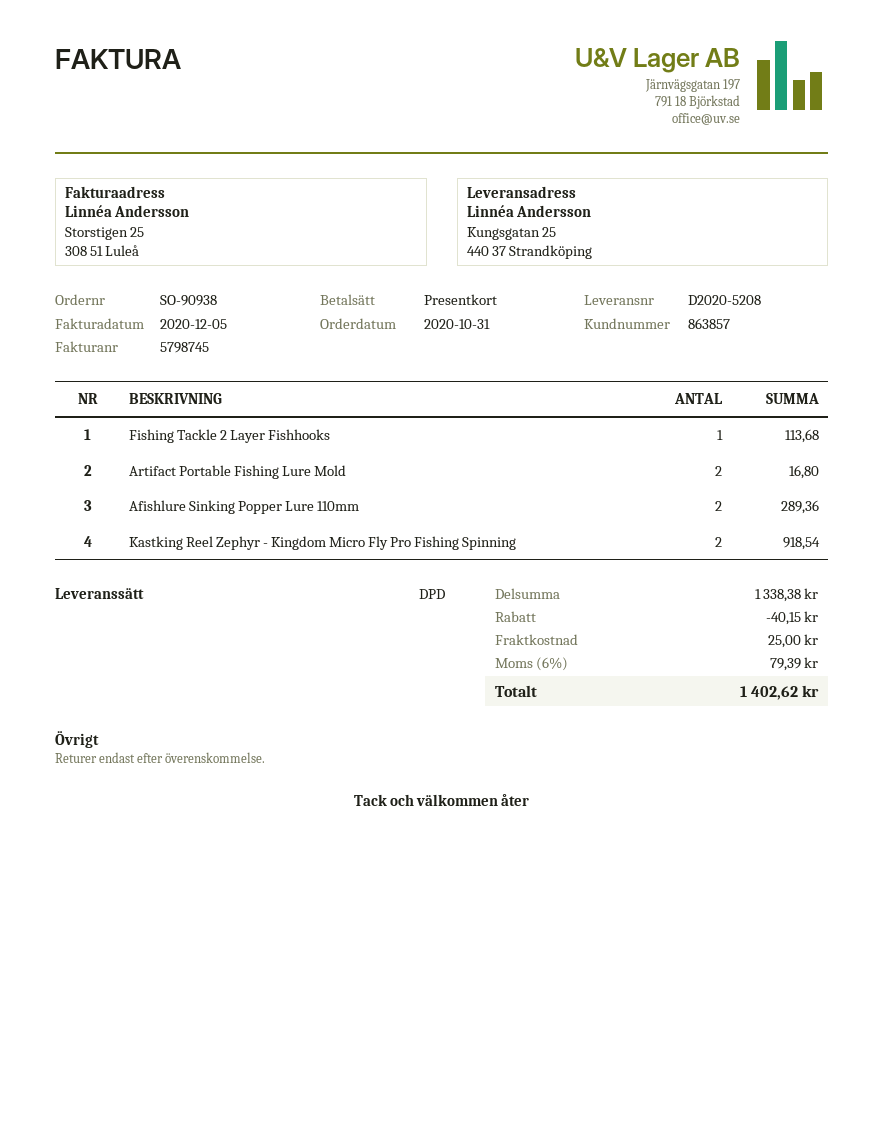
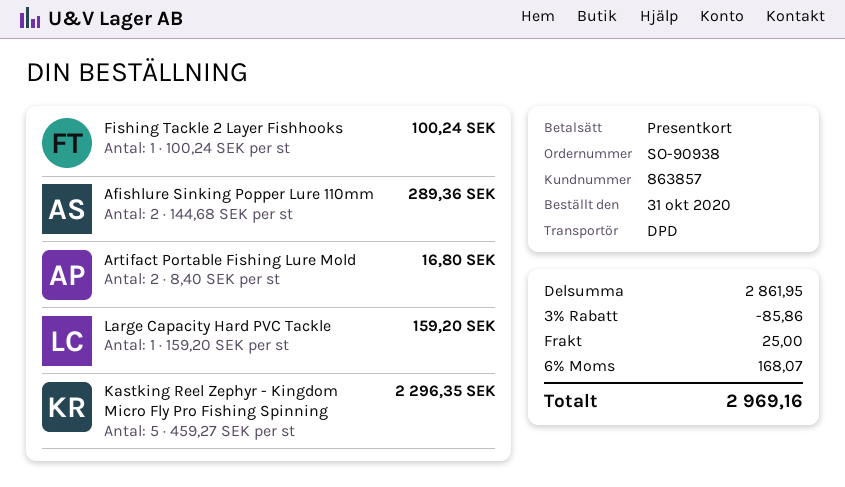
Fishing Tackle 2 Layer Fishhooks: 1 for 113.68 -> 1 for 100.24
Kastking Reel Zephyr - Kingdom Micro Fly Pro Fishing Spinning: 2 for 918.54 -> 5 for 2296.35
Large Capacity Hard PVC Tackle: none -> 1 for 159.20
subtotal: 1338.38 -> 2861.95
discount: 40.15 -> 85.86
tax: 6% = 79.39 -> 6% = 168.07
total: 1402.62 -> 2969.16

